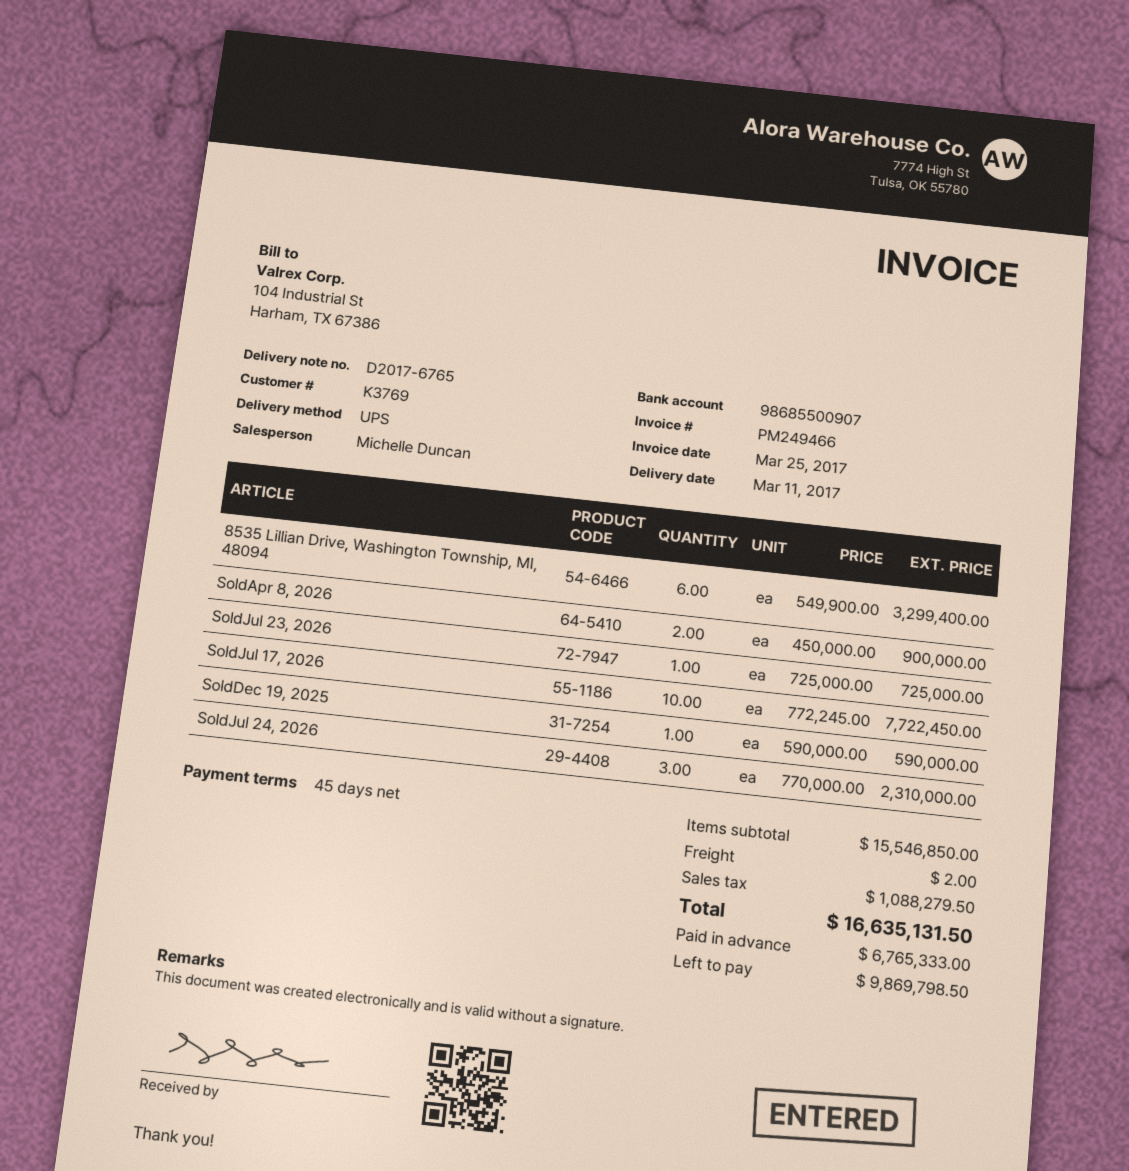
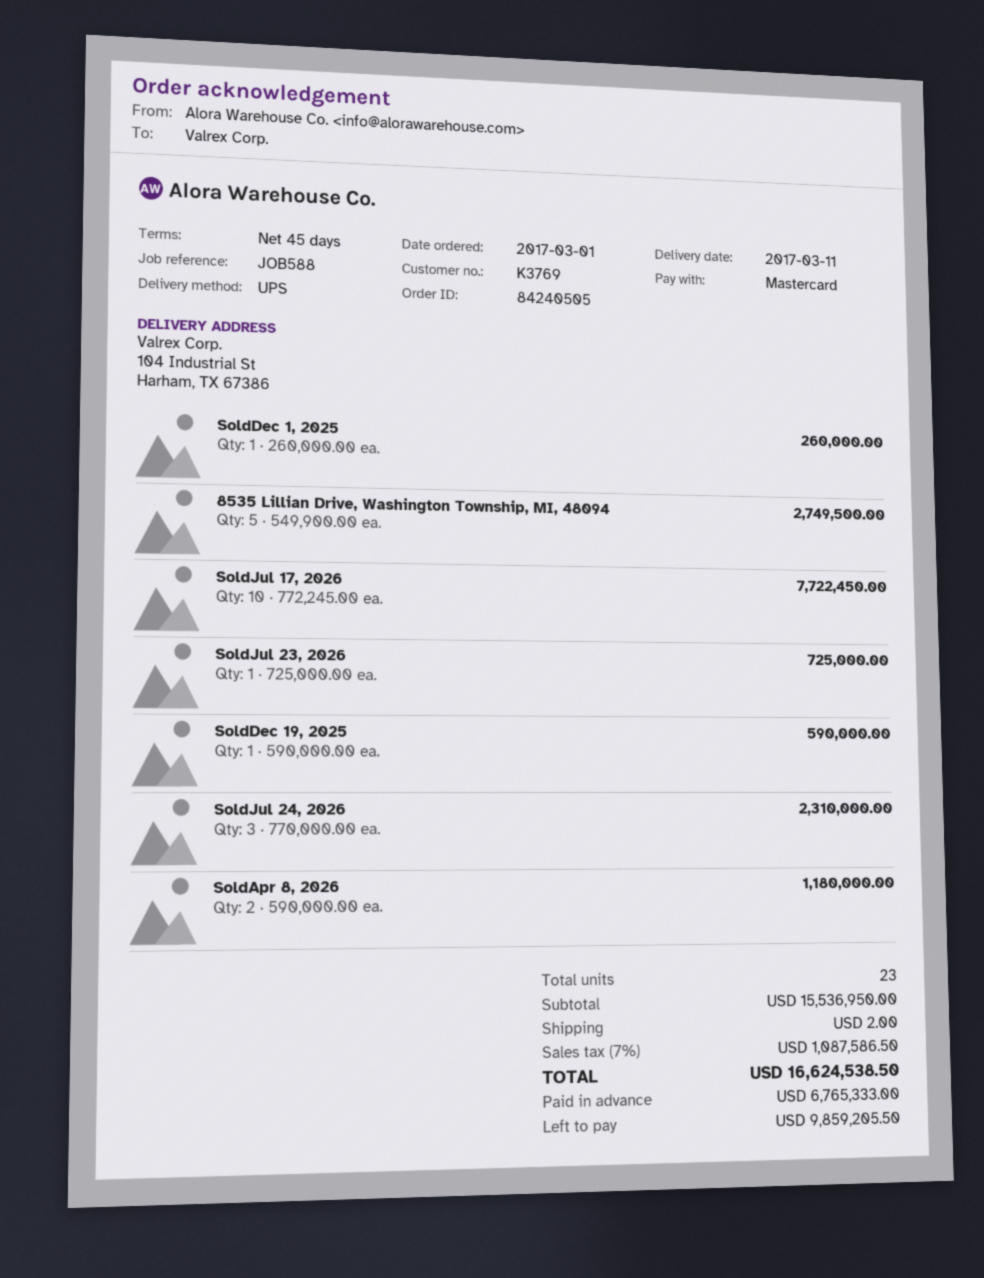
8535 Lillian Drive, Washington Township, MI, 48094: 6 x 549900.00 = 3299400.00 -> 5 x 549900.00 = 2749500.00
SoldApr 8, 2026: 2 x 450000.00 = 900000.00 -> 2 x 590000.00 = 1180000.00
SoldDec 1, 2025: none -> 1 x 260000.00 = 260000.00
subtotal: 15546850.00 -> 15536950.00
tax: 1088279.50 -> 1087586.50
total: 16635131.50 -> 16624538.50
balance: 9869798.50 -> 9859205.50

